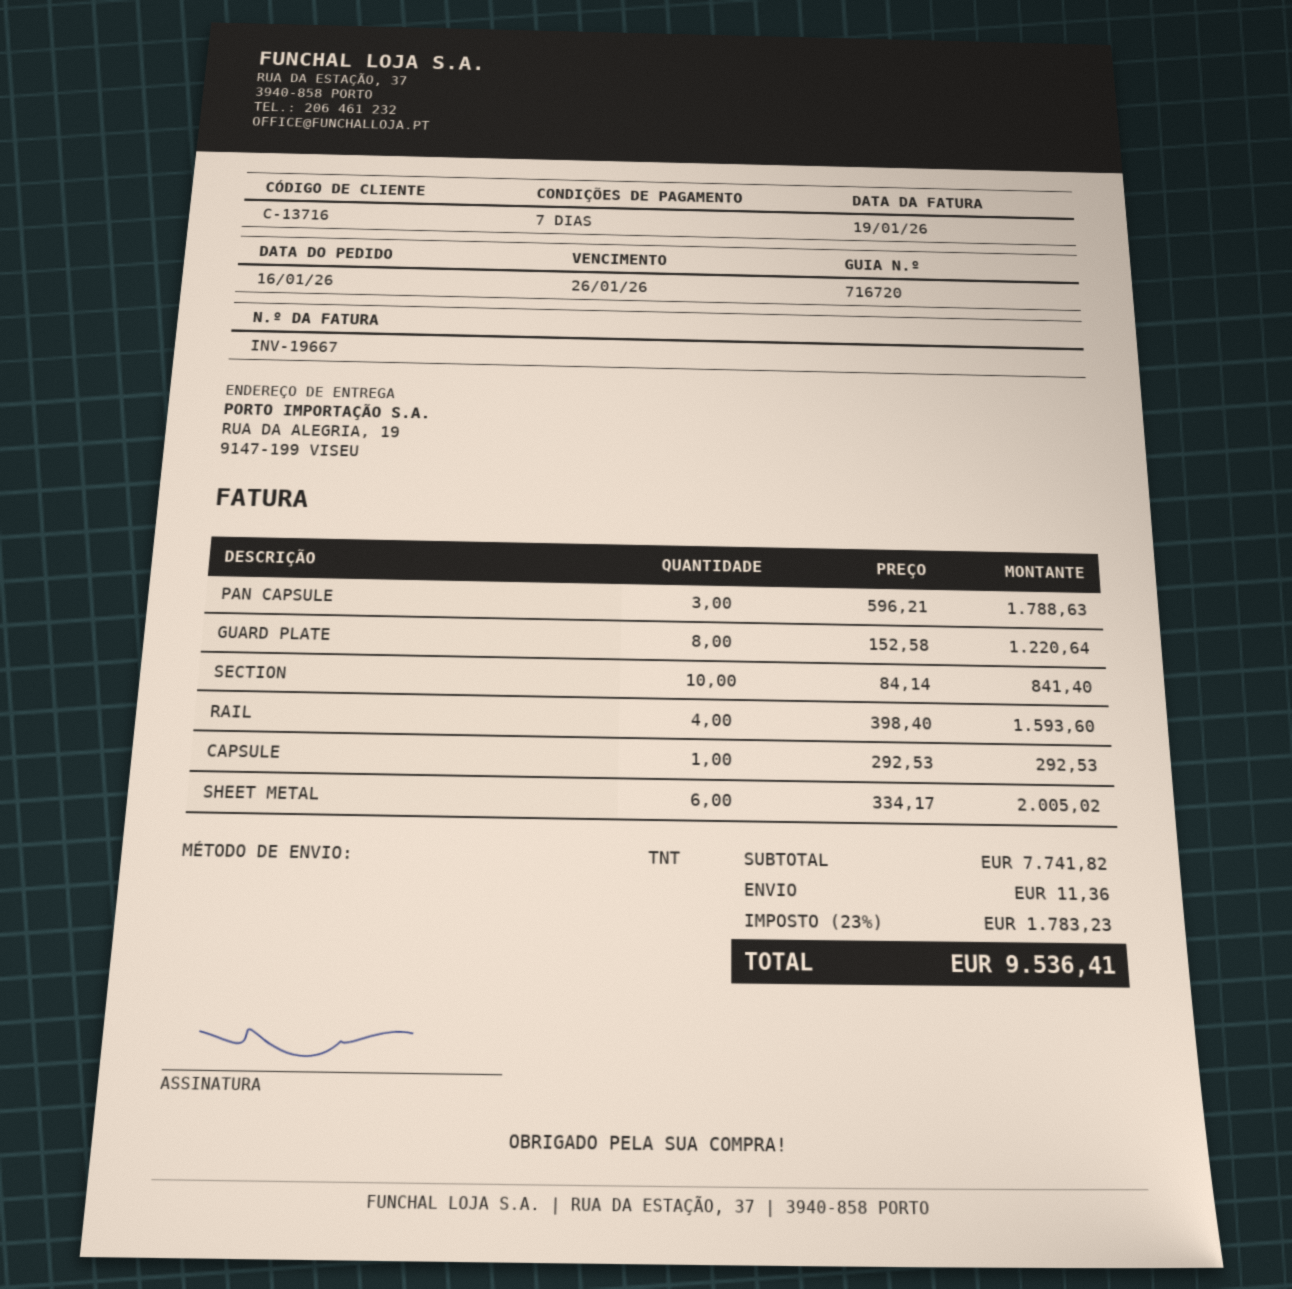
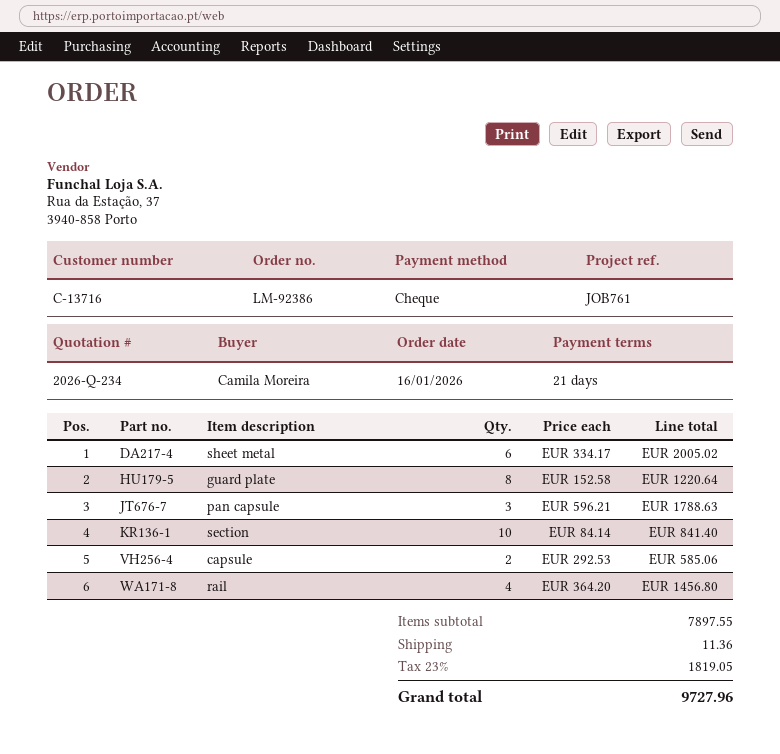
payment terms: 7 days -> 21 days
RAIL: 4 x 398.40 = 1593.60 -> 4 x 364.20 = 1456.80
CAPSULE: 1 x 292.53 = 292.53 -> 2 x 292.53 = 585.06
subtotal: 7741.82 -> 7897.55
tax: 23% = 1783.23 -> 23% = 1819.05
total: 9536.41 -> 9727.96

